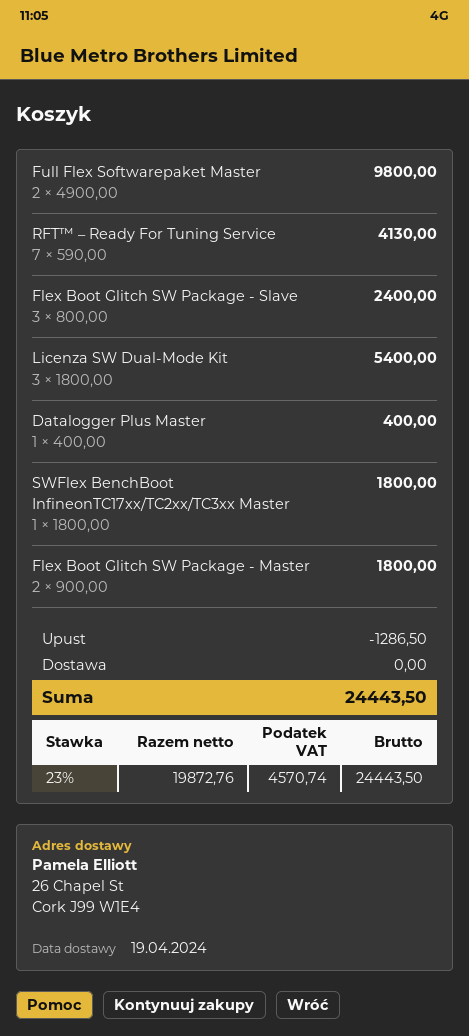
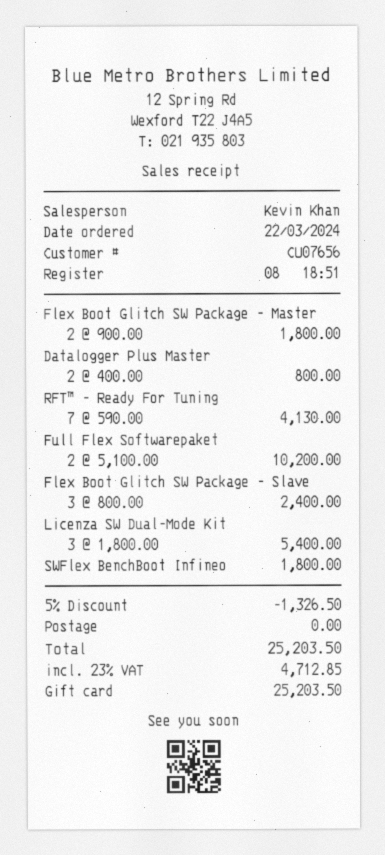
Full Flex Softwarepaket Master: 2 x 4900.00 = 9800.00 -> 2 x 5100.00 = 10200.00
Datalogger Plus Master: 1 x 400.00 = 400.00 -> 2 x 400.00 = 800.00
discount: 1286.50 -> 1326.50
tax: 23% = 4570.74 -> 23% = 4712.85
total: 24443.50 -> 25203.50

